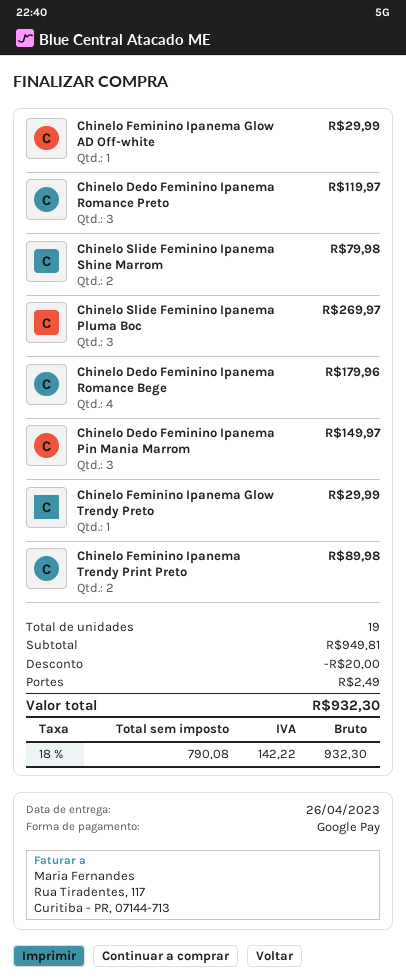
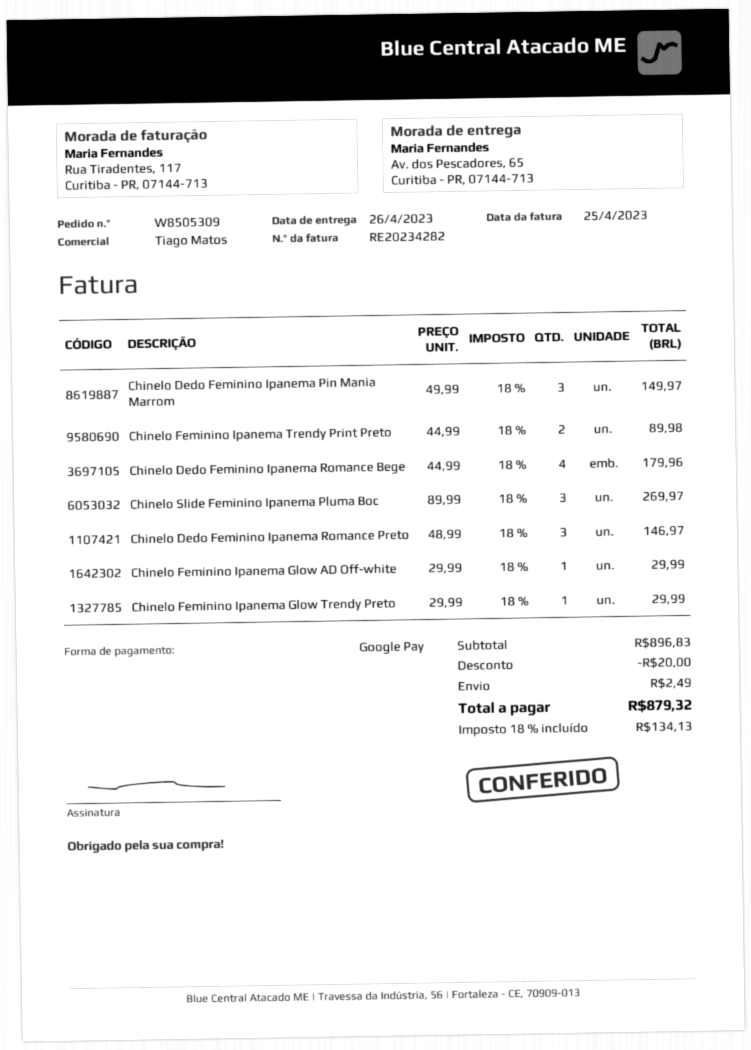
Chinelo Dedo Feminino Ipanema Romance Preto: 3 for 119.97 -> 3 for 146.97
Chinelo Slide Feminino Ipanema Shine Marrom: 2 for 79.98 -> none
subtotal: 949.81 -> 896.83
tax: 18% = 142.22 -> 18% = 134.13
total: 932.30 -> 879.32

